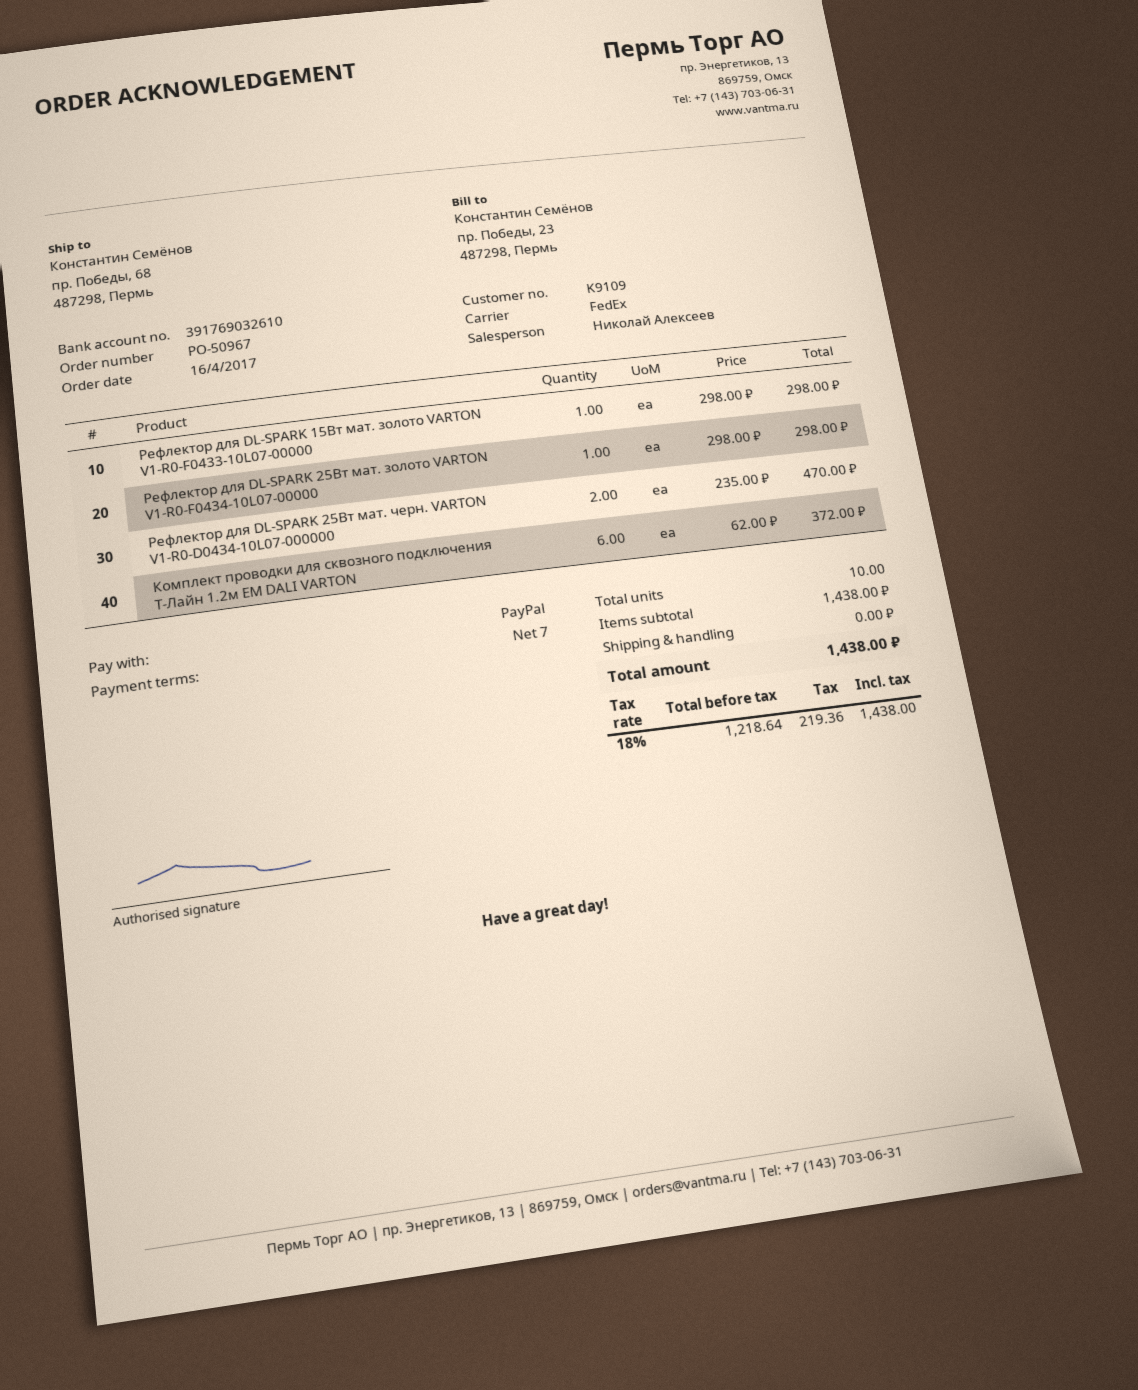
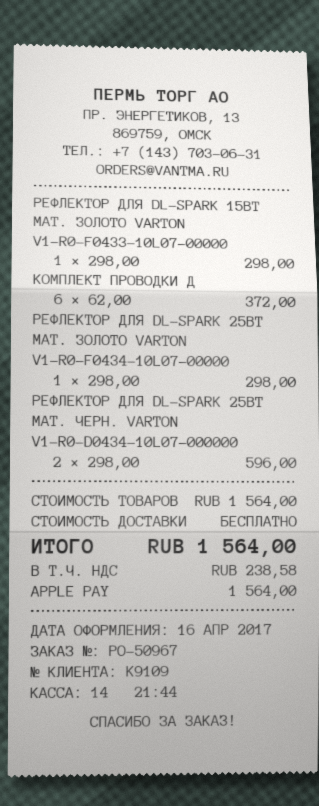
payment method: PayPal -> Apple Pay
Рефлектор для DL-SPARK 25Вт мат. черн. VARTON V1-R0-D0434-10L07-000000: 2 x 235.00 = 470.00 -> 2 x 298.00 = 596.00
subtotal: 1438.00 -> 1564.00
tax: 219.36 -> 238.58
total: 1438.00 -> 1564.00

